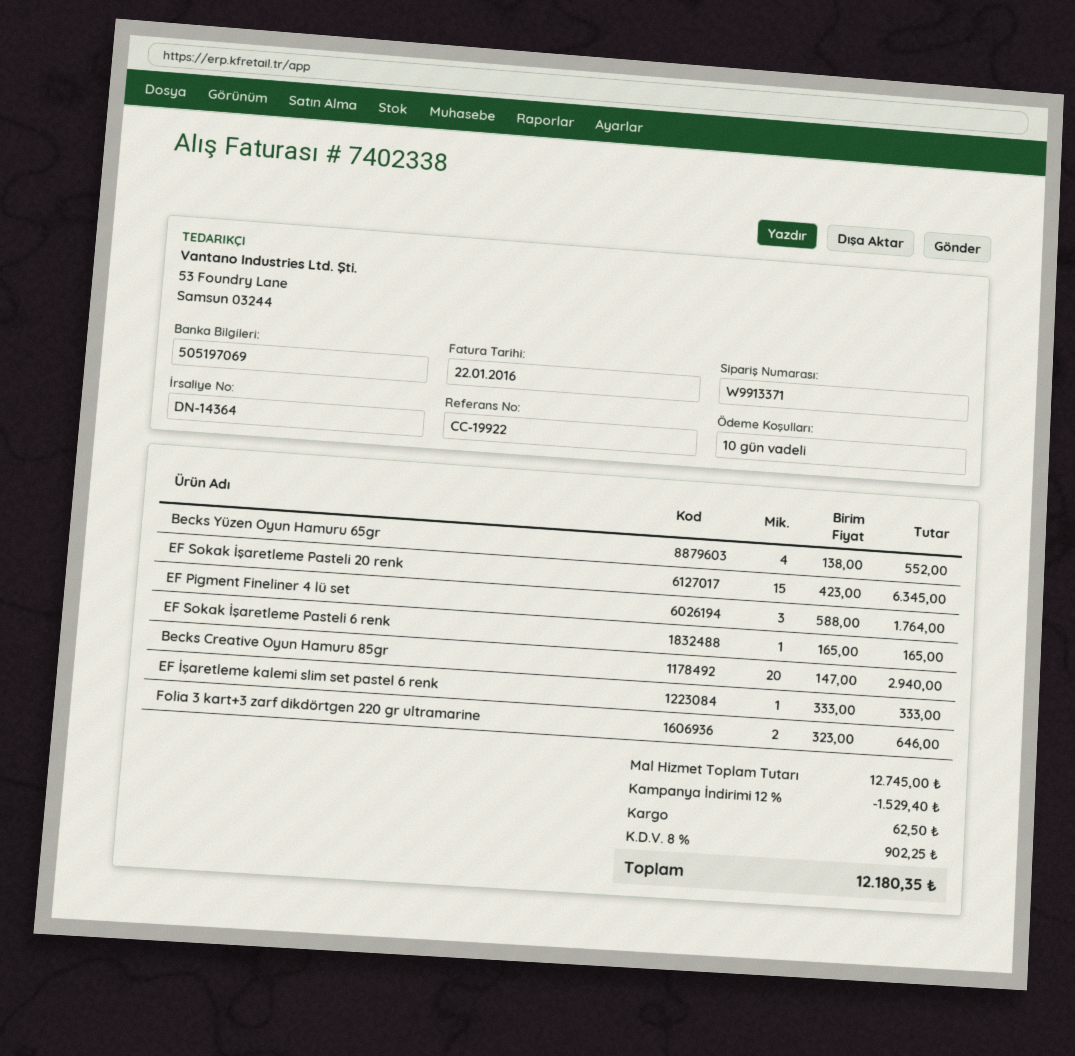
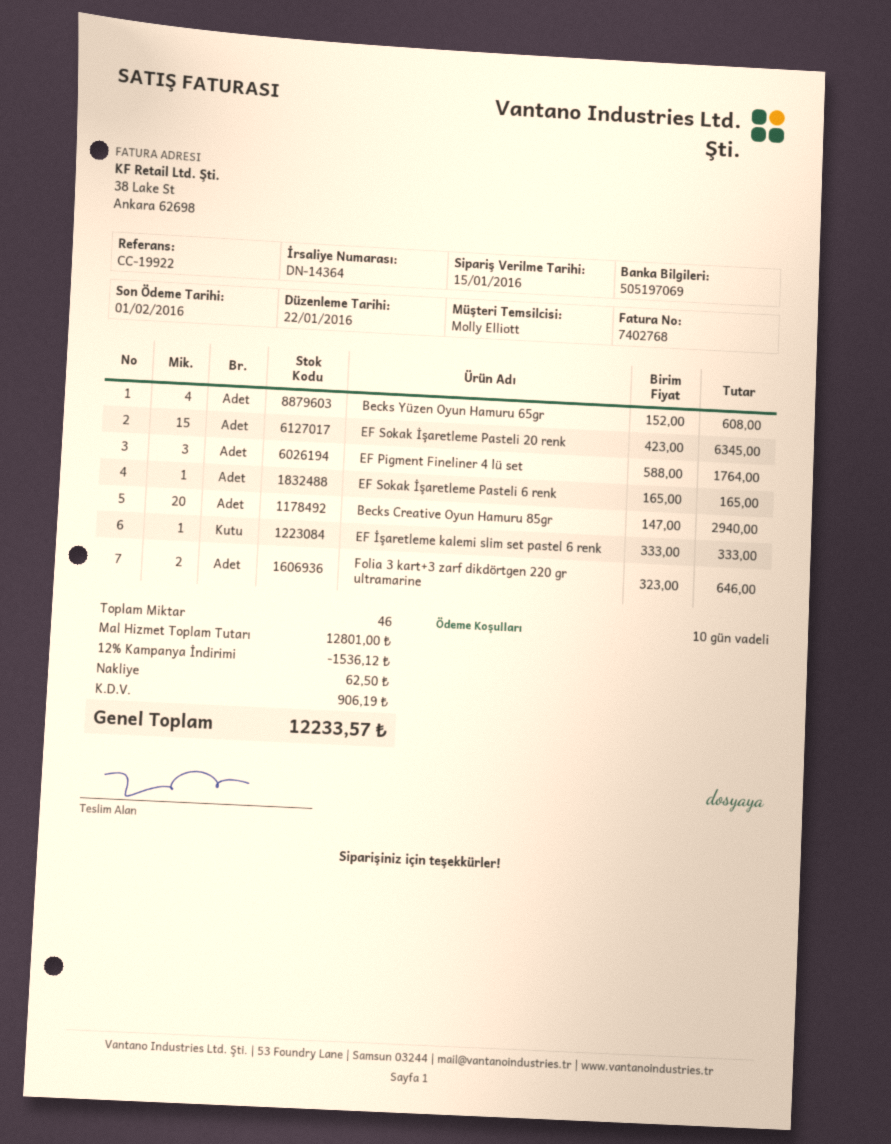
invoice number: 7402338 -> 7402768
Becks Yüzen Oyun Hamuru 65gr: 4 x 138.00 = 552.00 -> 4 x 152.00 = 608.00
subtotal: 12745.00 -> 12801.00
discount: 12% = 1529.40 -> 12% = 1536.12
tax: 902.25 -> 906.19
total: 12180.35 -> 12233.57

